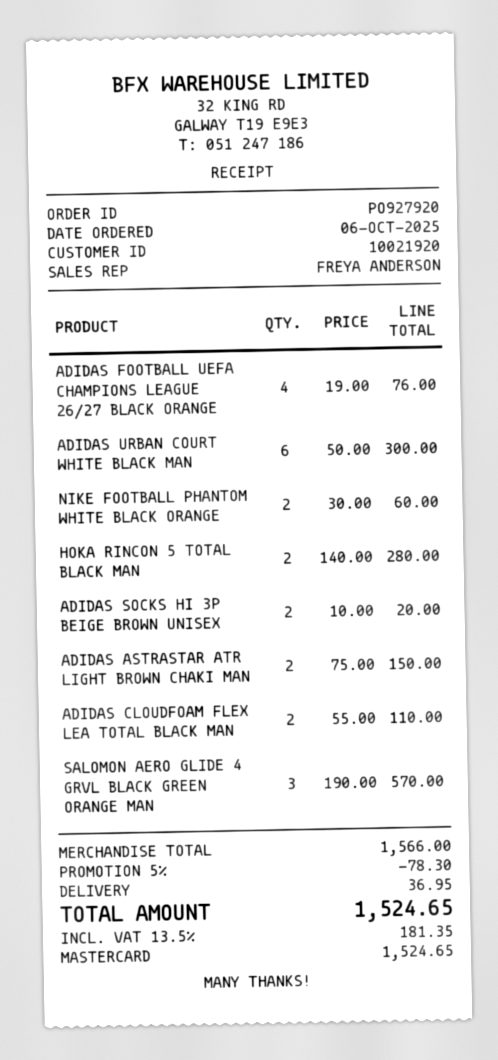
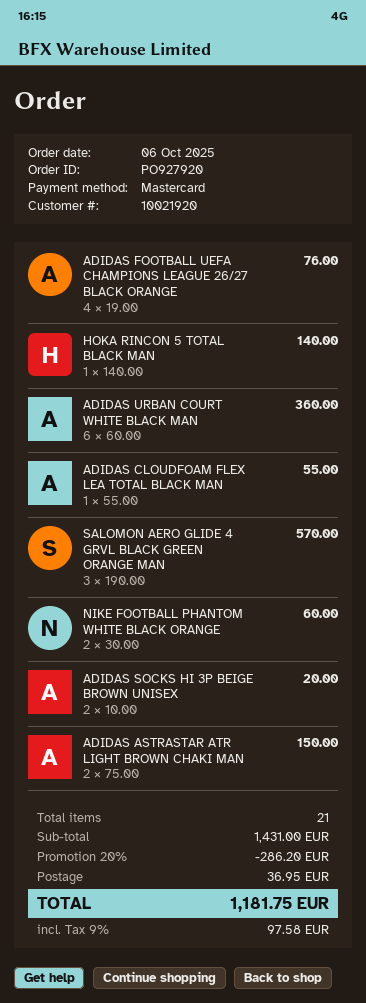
ADIDAS URBAN COURT WHITE BLACK MAN: 6 x 50.00 = 300.00 -> 6 x 60.00 = 360.00
HOKA RINCON 5 TOTAL BLACK MAN: 2 x 140.00 = 280.00 -> 1 x 140.00 = 140.00
ADIDAS CLOUDFOAM FLEX LEA TOTAL BLACK MAN: 2 x 55.00 = 110.00 -> 1 x 55.00 = 55.00
subtotal: 1566.00 -> 1431.00
discount: 5% = 78.30 -> 20% = 286.20
tax: 13.5% = 181.35 -> 9% = 97.58
total: 1524.65 -> 1181.75

